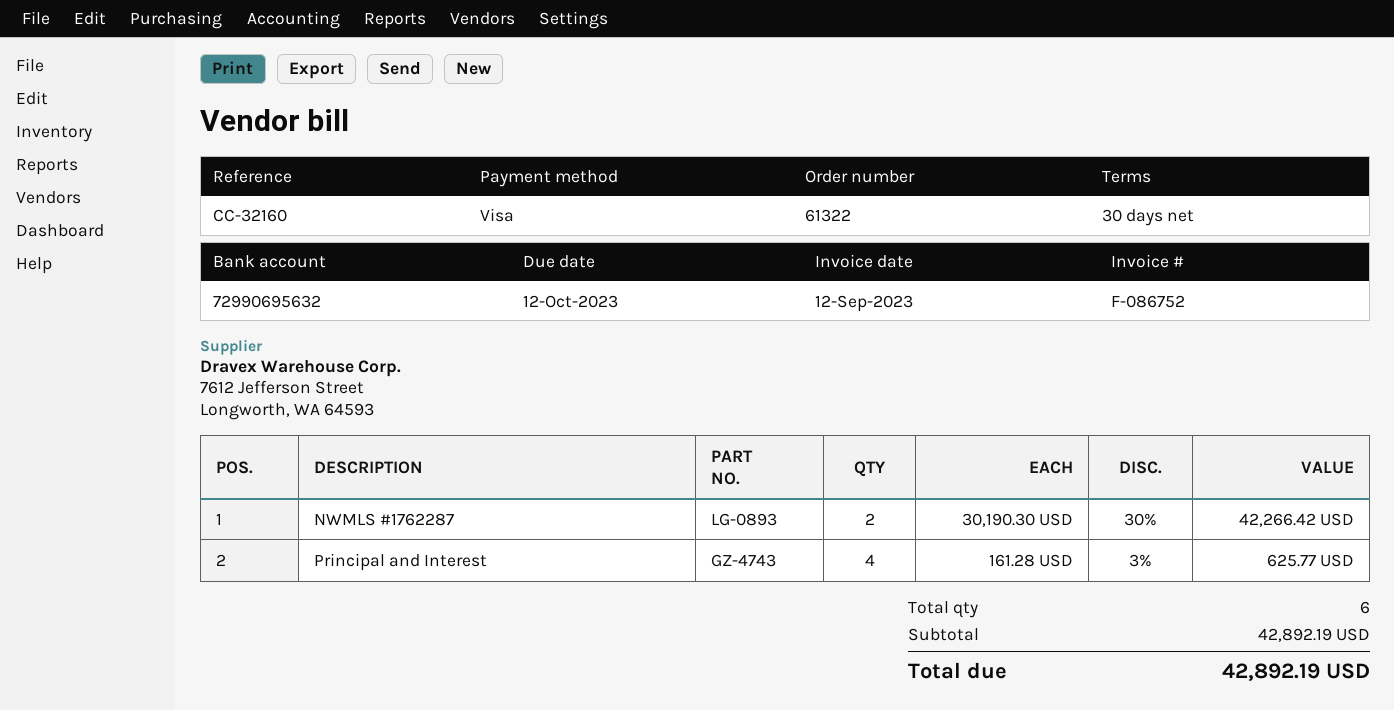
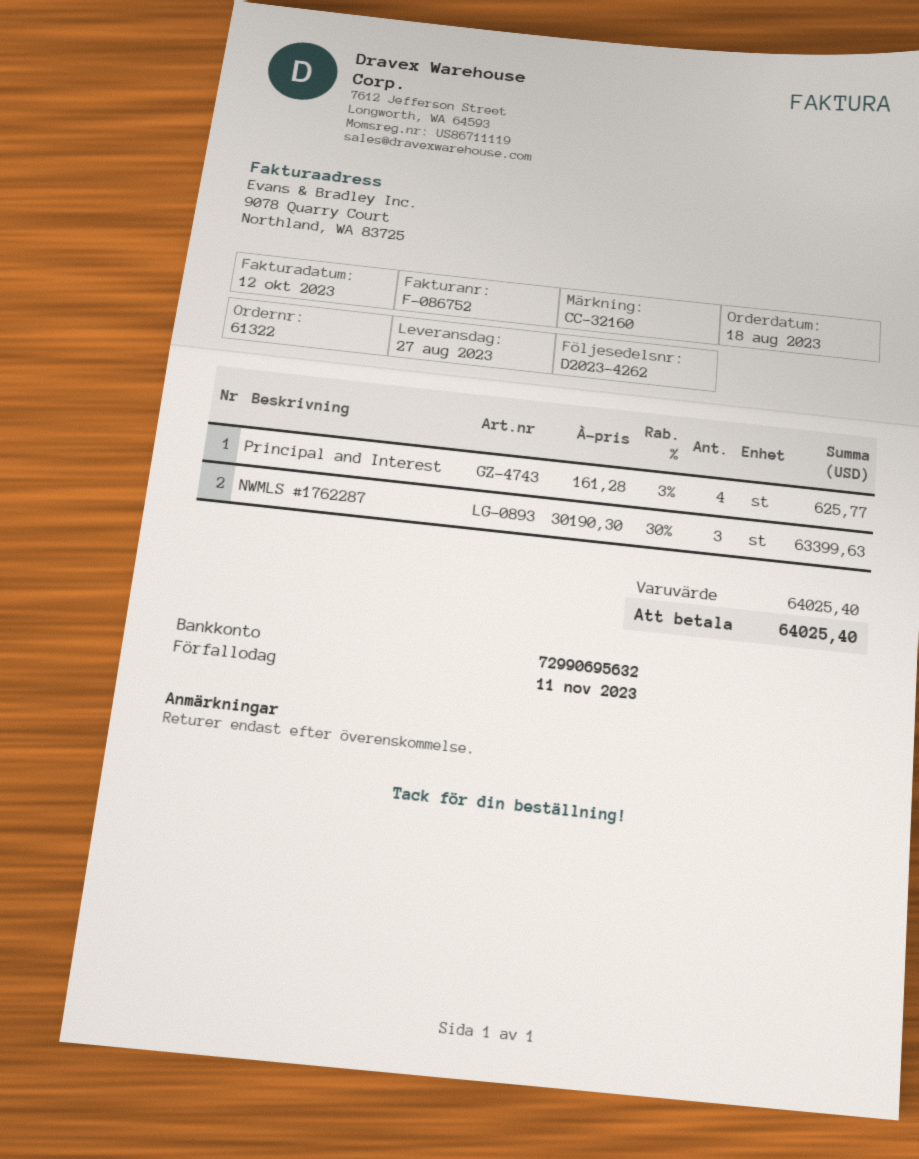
invoice date: 2023-09-12 -> 2023-10-12
due date: 2023-10-12 -> 2023-11-11
NWMLS #1762287: 2 x 30190.30 - 30% = 42266.42 -> 3 x 30190.30 - 30% = 63399.63
subtotal: 42892.19 -> 64025.40
total: 42892.19 -> 64025.40

